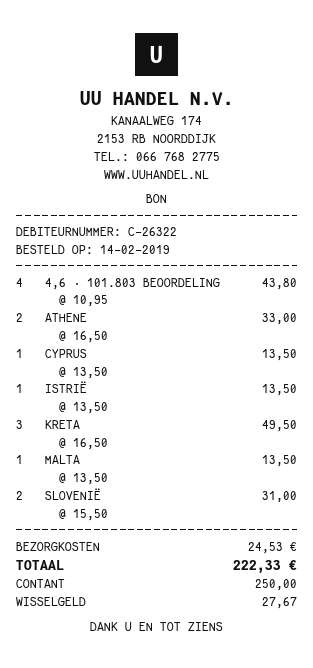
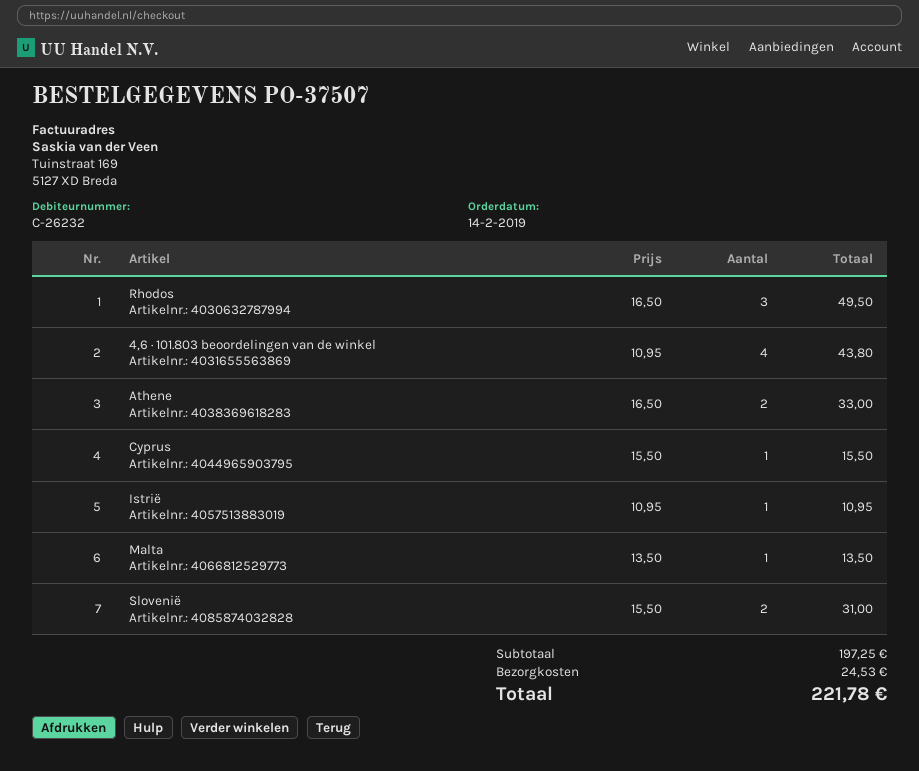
customer number: C-26322 -> C-26232
CYPRUS: 1 x 13.50 = 13.50 -> 1 x 15.50 = 15.50
ISTRIË: 1 x 13.50 = 13.50 -> 1 x 10.95 = 10.95
KRETA: 3 x 16.50 = 49.50 -> none
Rhodos: none -> 3 x 16.50 = 49.50
total: 222.33 -> 221.78

